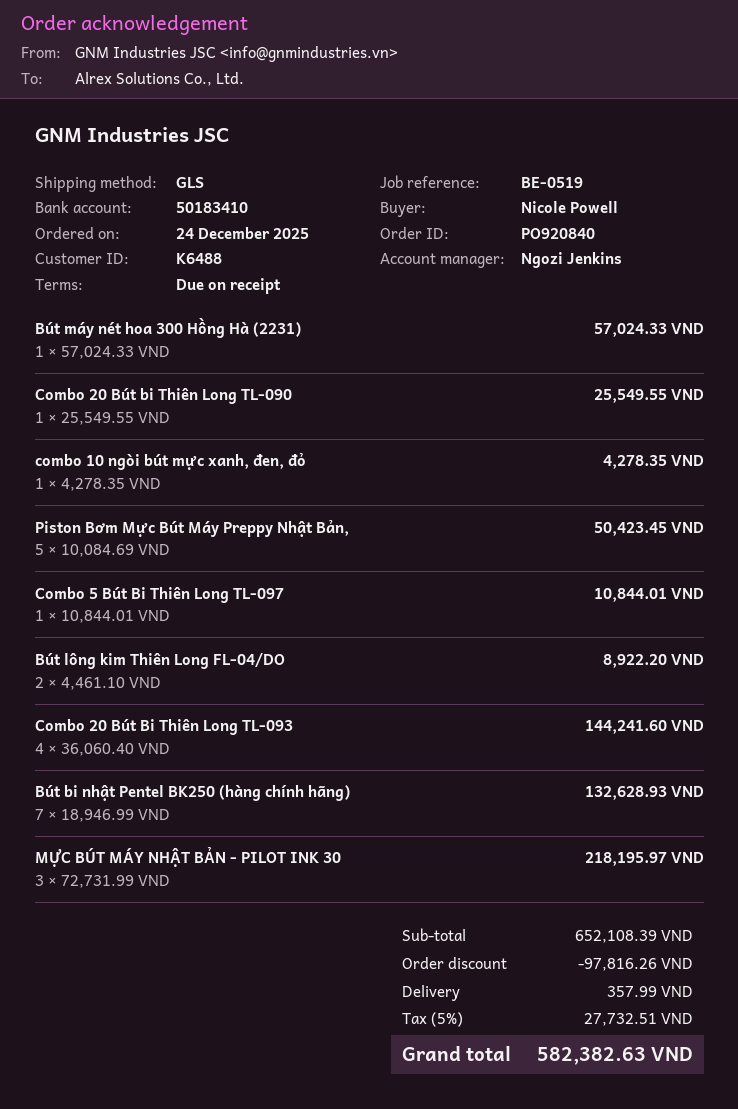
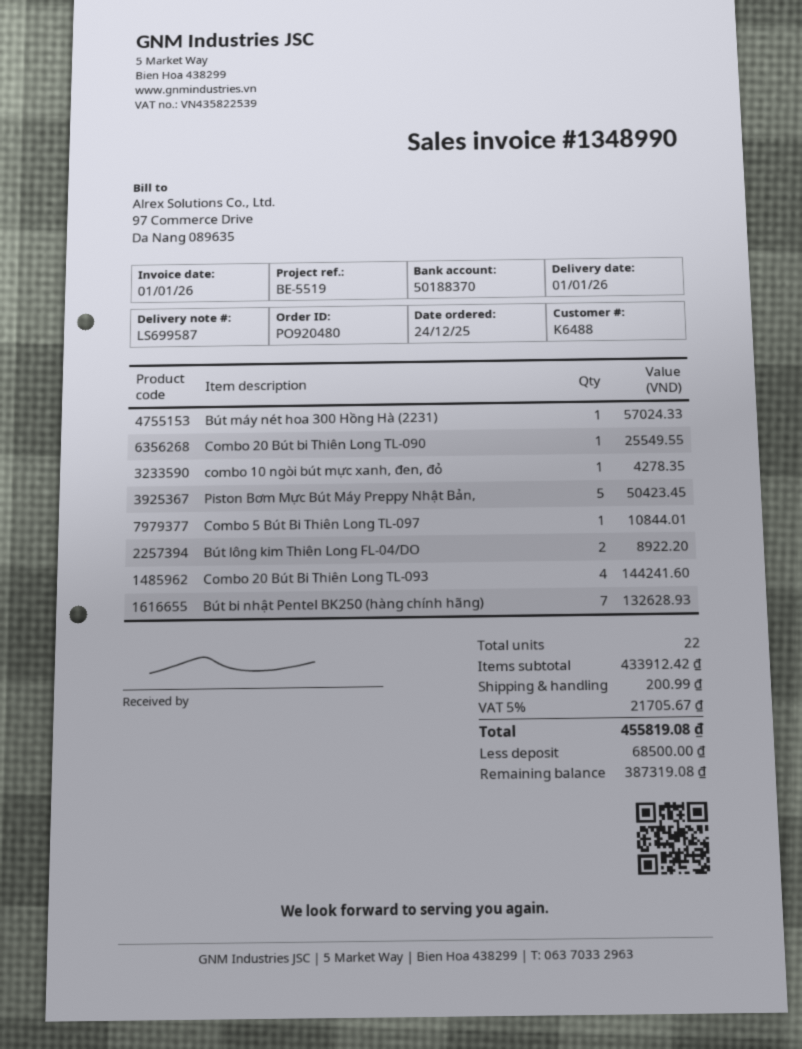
order number: PO920840 -> PO920480
reference: BE-0519 -> BE-5519
bank account: 50183410 -> 50188370
MỰC BÚT MÁY NHẬT BẢN - PILOT INK 30: 3 for 218195.97 -> none
subtotal: 652108.39 -> 433912.42
discount: 97816.26 -> none
shipping: 357.99 -> 200.99
tax: 5% = 27732.51 -> 5% = 21705.67
total: 582382.63 -> 455819.08

